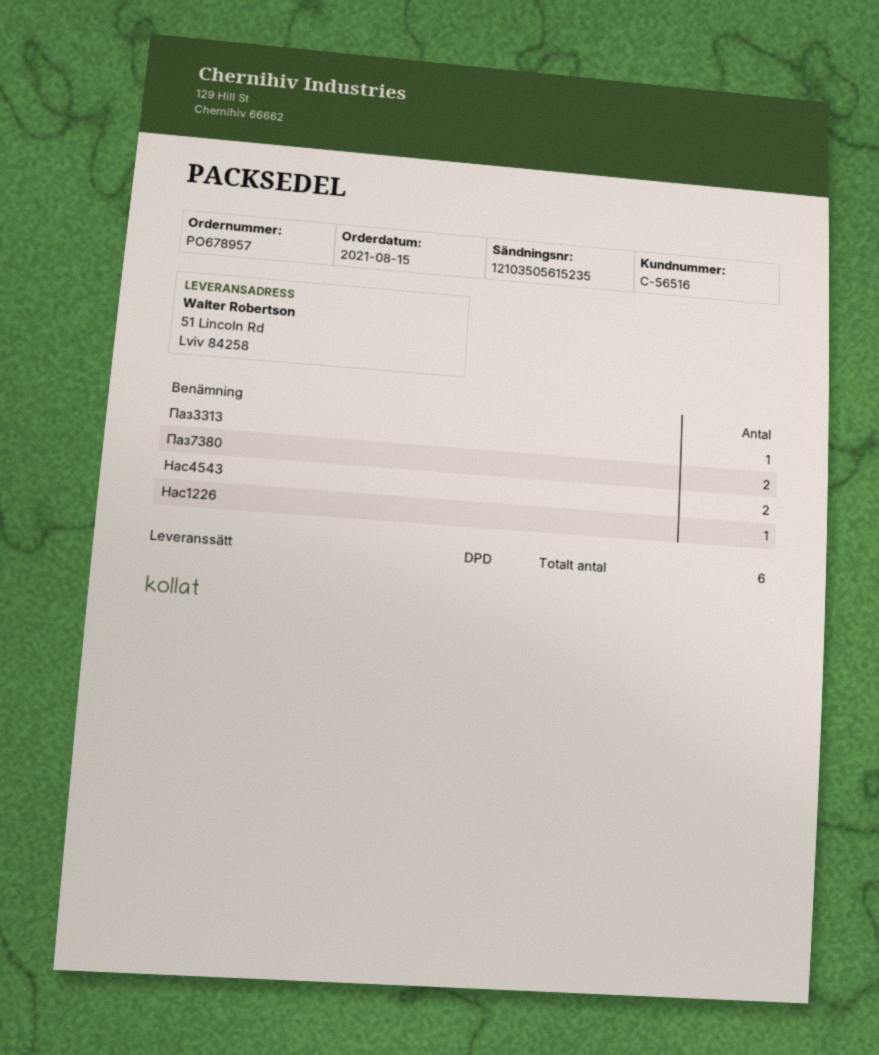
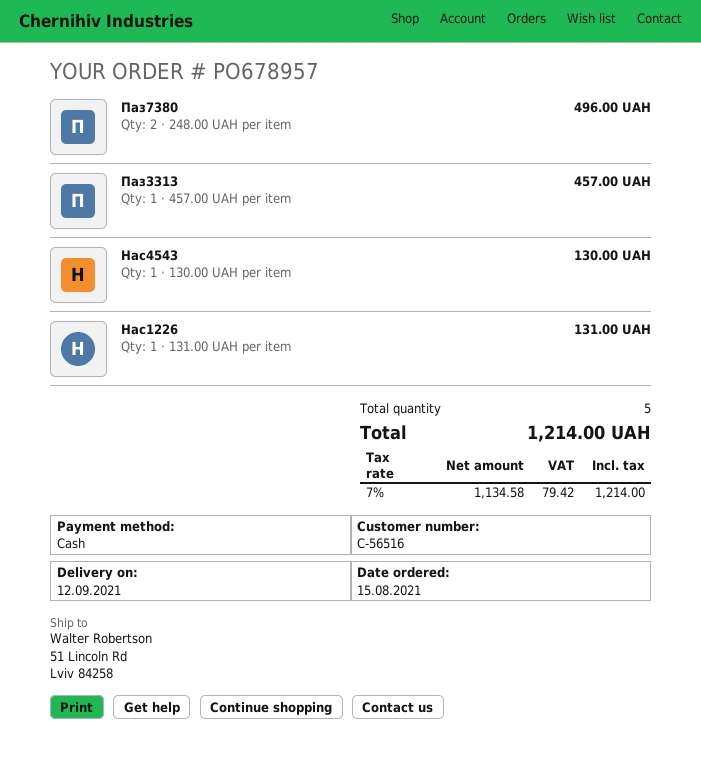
Нас4543: 2 -> 1
total quantity: 6 -> 5

